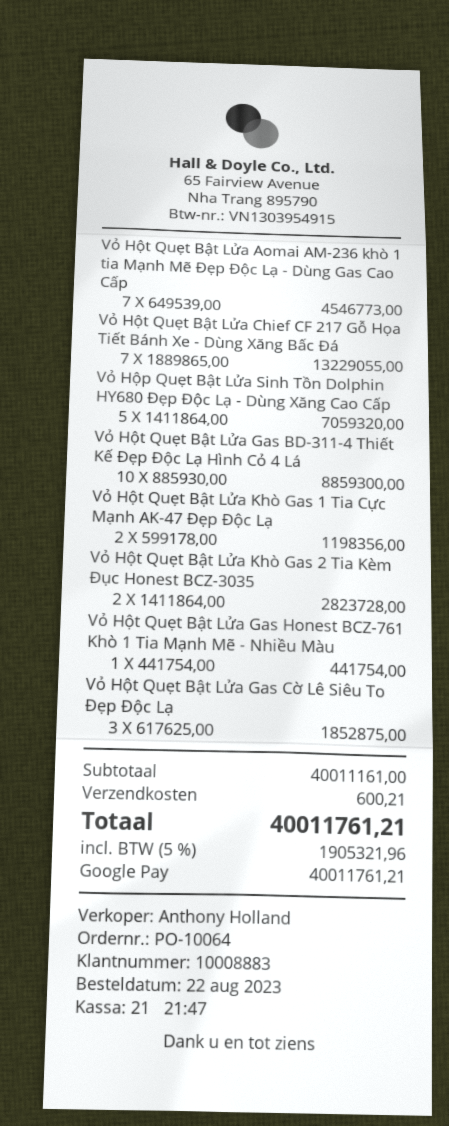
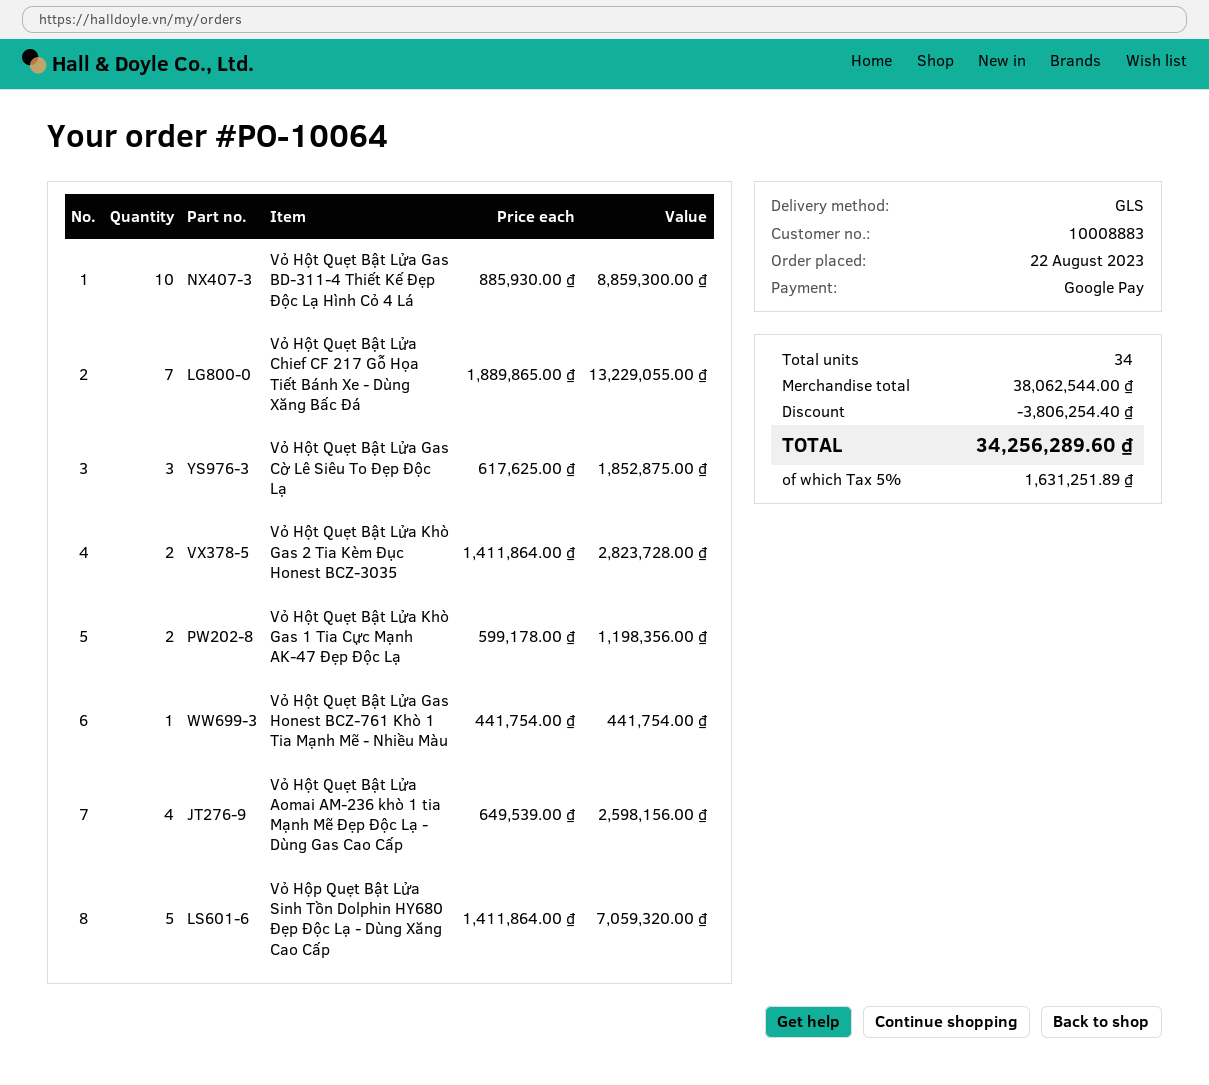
Vỏ Hột Quẹt Bật Lửa Aomai AM-236 khò 1 tia Mạnh Mẽ Đẹp Độc Lạ - Dùng Gas Cao Cấp: 7 x 649539.00 = 4546773.00 -> 4 x 649539.00 = 2598156.00
subtotal: 40011161.00 -> 38062544.00
discount: none -> 3806254.40
shipping: 600.21 -> none
tax: 5% = 1905321.96 -> 5% = 1631251.89
total: 40011761.21 -> 34256289.60

